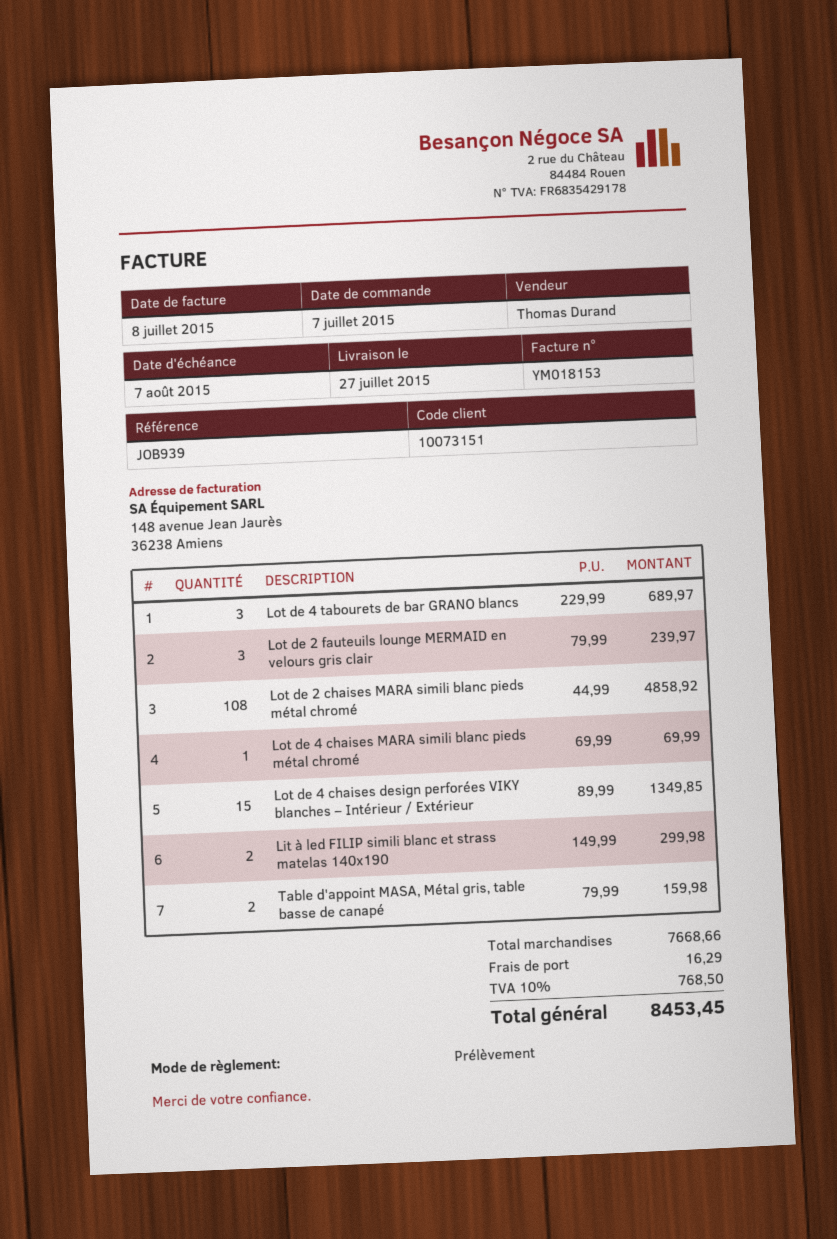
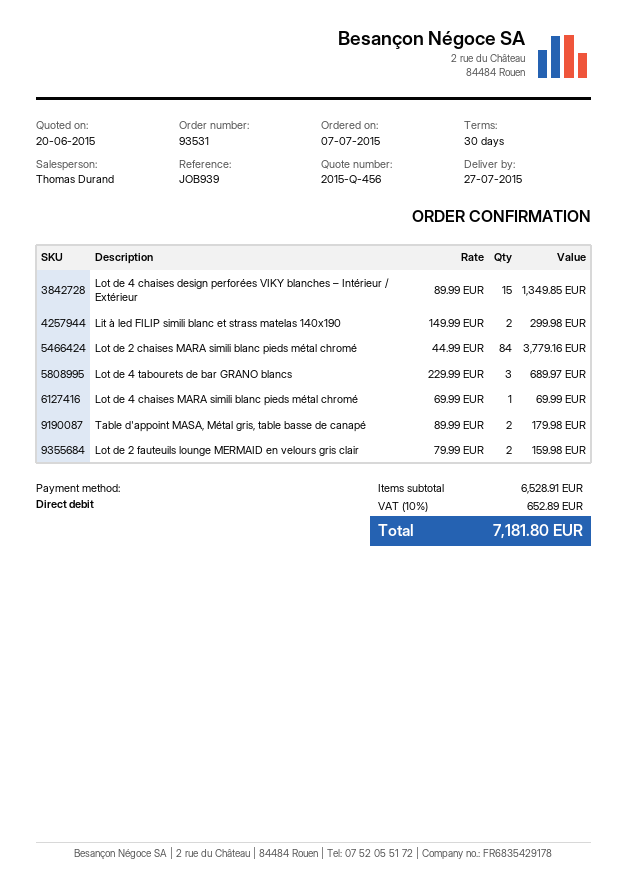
Lot de 2 fauteuils lounge MERMAID en velours gris clair: 3 x 79.99 = 239.97 -> 2 x 79.99 = 159.98
Lot de 2 chaises MARA simili blanc pieds métal chromé: 108 x 44.99 = 4858.92 -> 84 x 44.99 = 3779.16
Table d'appoint MASA, Métal gris, table basse de canapé: 2 x 79.99 = 159.98 -> 2 x 89.99 = 179.98
subtotal: 7668.66 -> 6528.91
shipping: 16.29 -> none
tax: 10% = 768.50 -> 10% = 652.89
total: 8453.45 -> 7181.80

